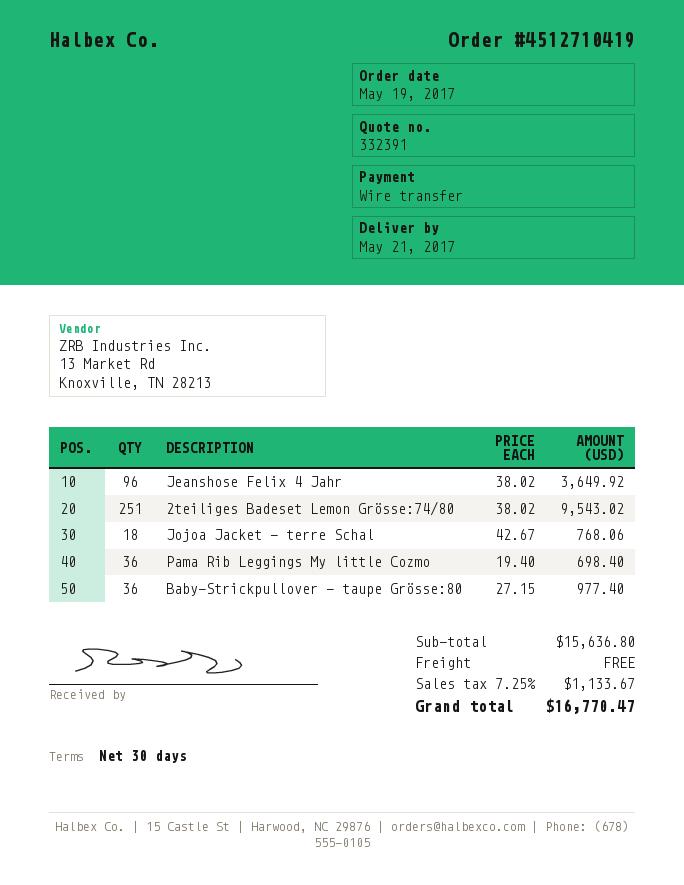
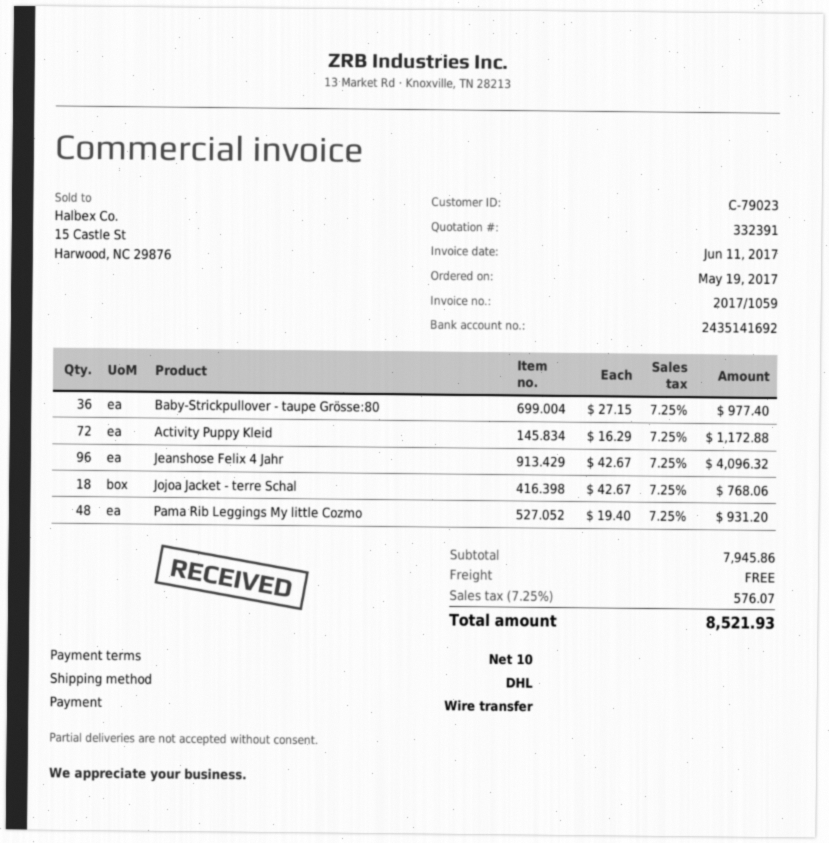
payment terms: 30 days -> 10 days
Jeanshose Felix 4 Jahr: 96 x 38.02 = 3649.92 -> 96 x 42.67 = 4096.32
2teiliges Badeset Lemon Grösse:74/80: 251 x 38.02 = 9543.02 -> none
Pama Rib Leggings My little Cozmo: 36 x 19.40 = 698.40 -> 48 x 19.40 = 931.20
Activity Puppy Kleid: none -> 72 x 16.29 = 1172.88
subtotal: 15636.80 -> 7945.86
tax: 7.25% = 1133.67 -> 7.25% = 576.07
total: 16770.47 -> 8521.93

